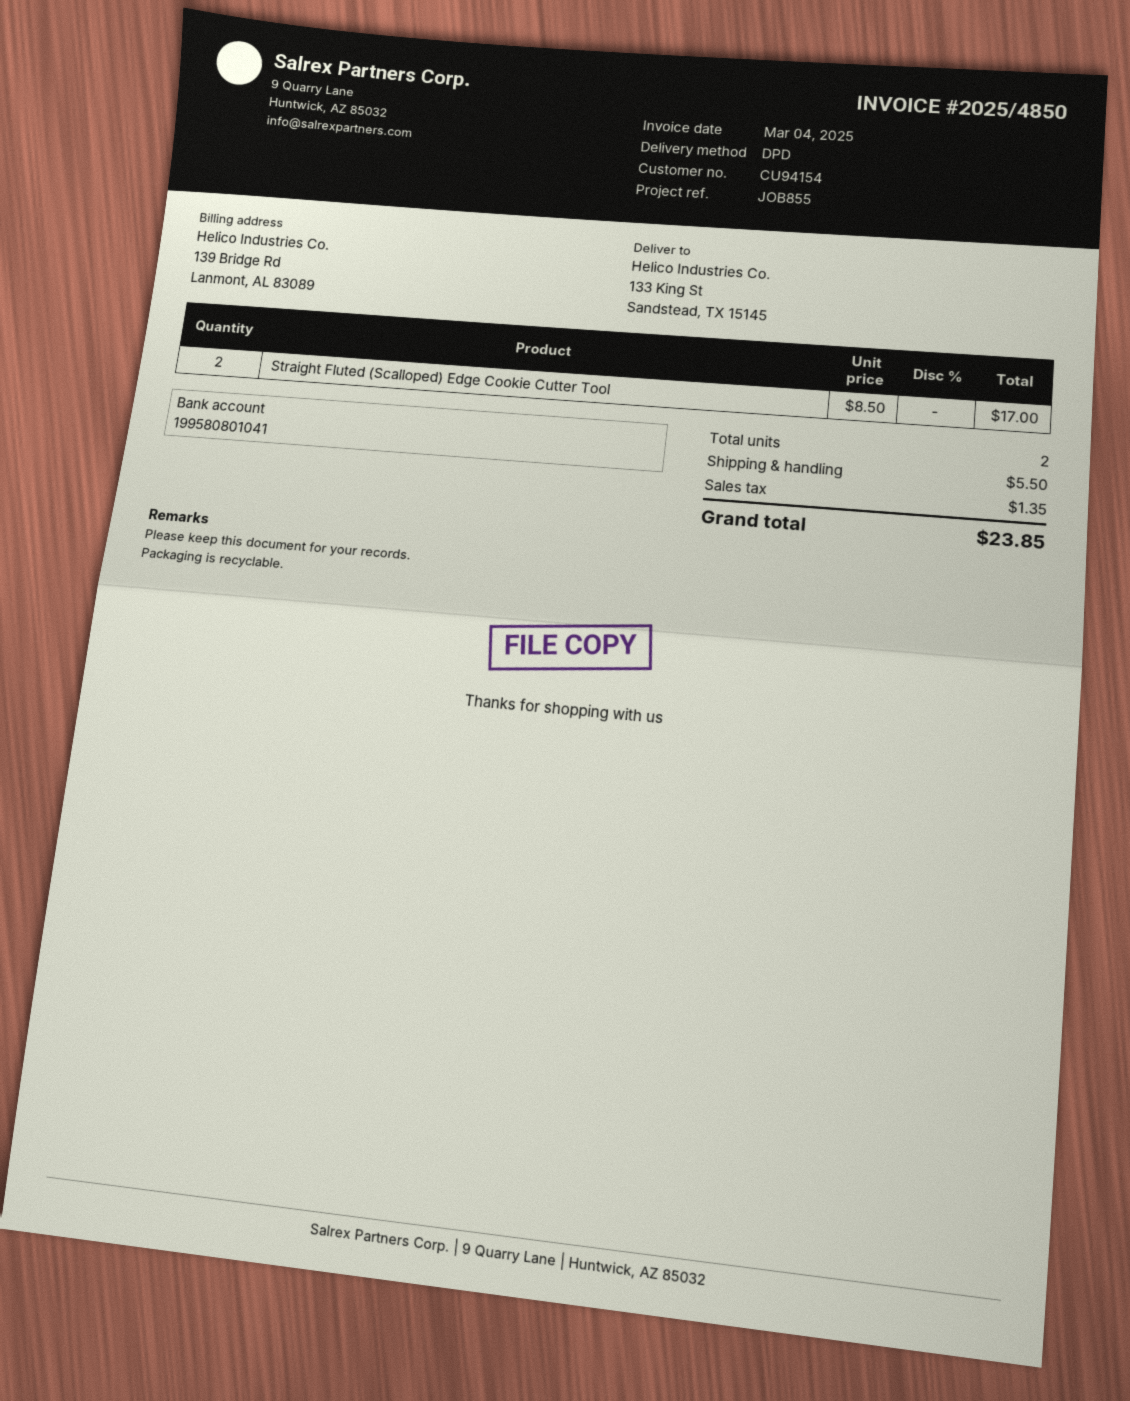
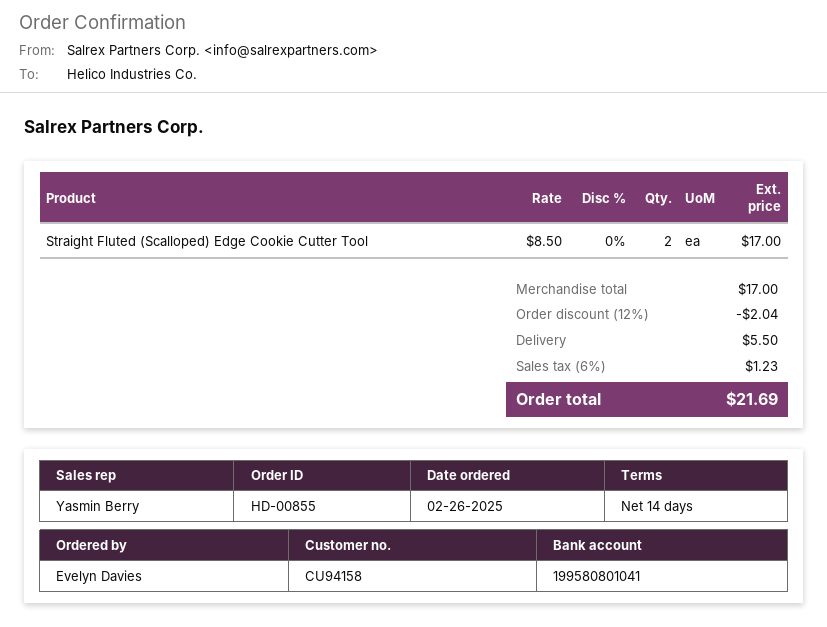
customer number: CU94154 -> CU94158
discount: none -> 12% = 2.04
tax: 1.35 -> 1.23
total: 23.85 -> 21.69

